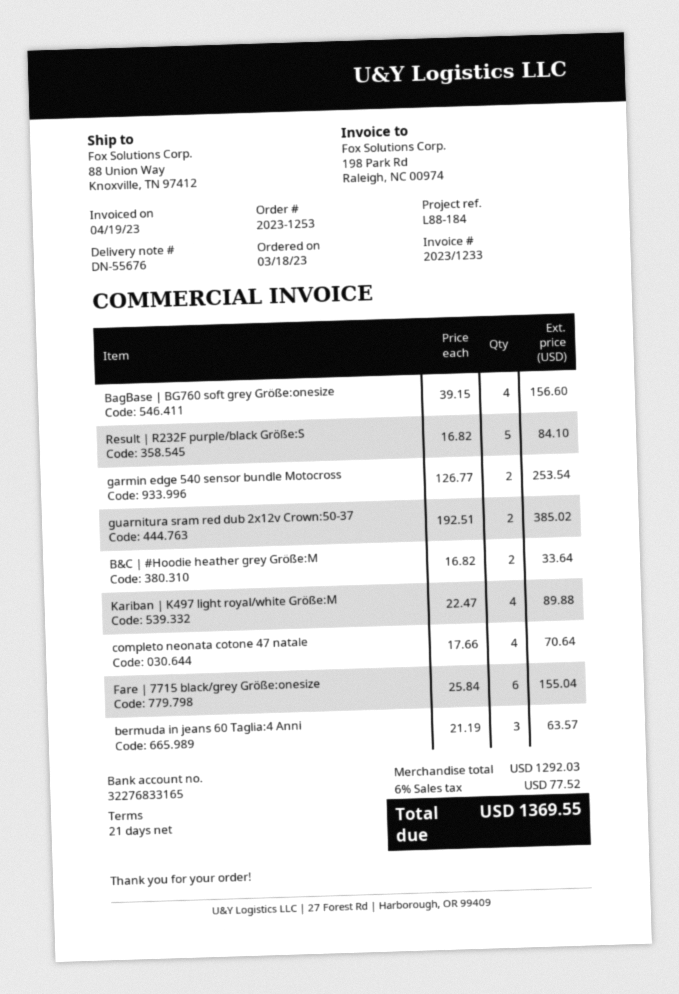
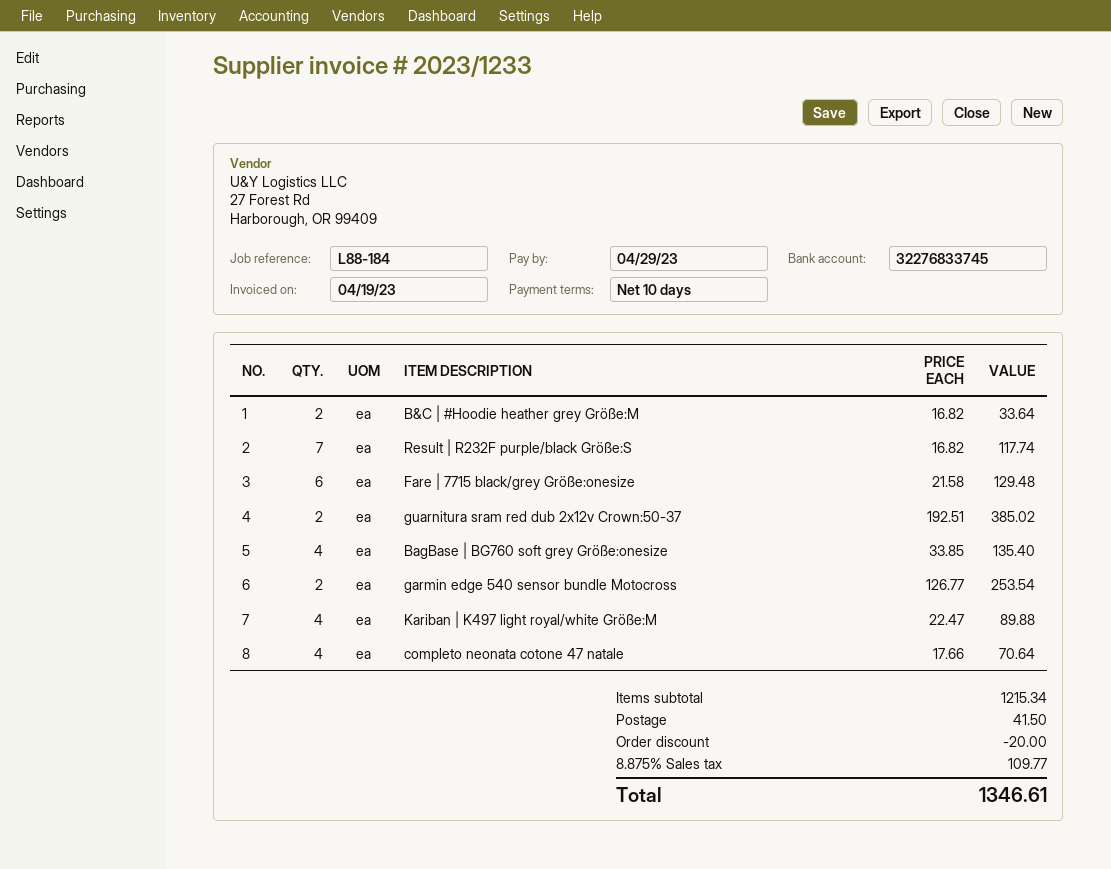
payment terms: 21 days -> 10 days
bank account: 32276833165 -> 32276833745
BagBase | BG760 soft grey Größe:onesize: 4 x 39.15 = 156.60 -> 4 x 33.85 = 135.40
Result | R232F purple/black Größe:S: 5 x 16.82 = 84.10 -> 7 x 16.82 = 117.74
Fare | 7715 black/grey Größe:onesize: 6 x 25.84 = 155.04 -> 6 x 21.58 = 129.48
bermuda in jeans 60 Taglia:4 Anni: 3 x 21.19 = 63.57 -> none
subtotal: 1292.03 -> 1215.34
discount: none -> 20.00
shipping: none -> 41.50
tax: 6% = 77.52 -> 8.875% = 109.77
total: 1369.55 -> 1346.61

